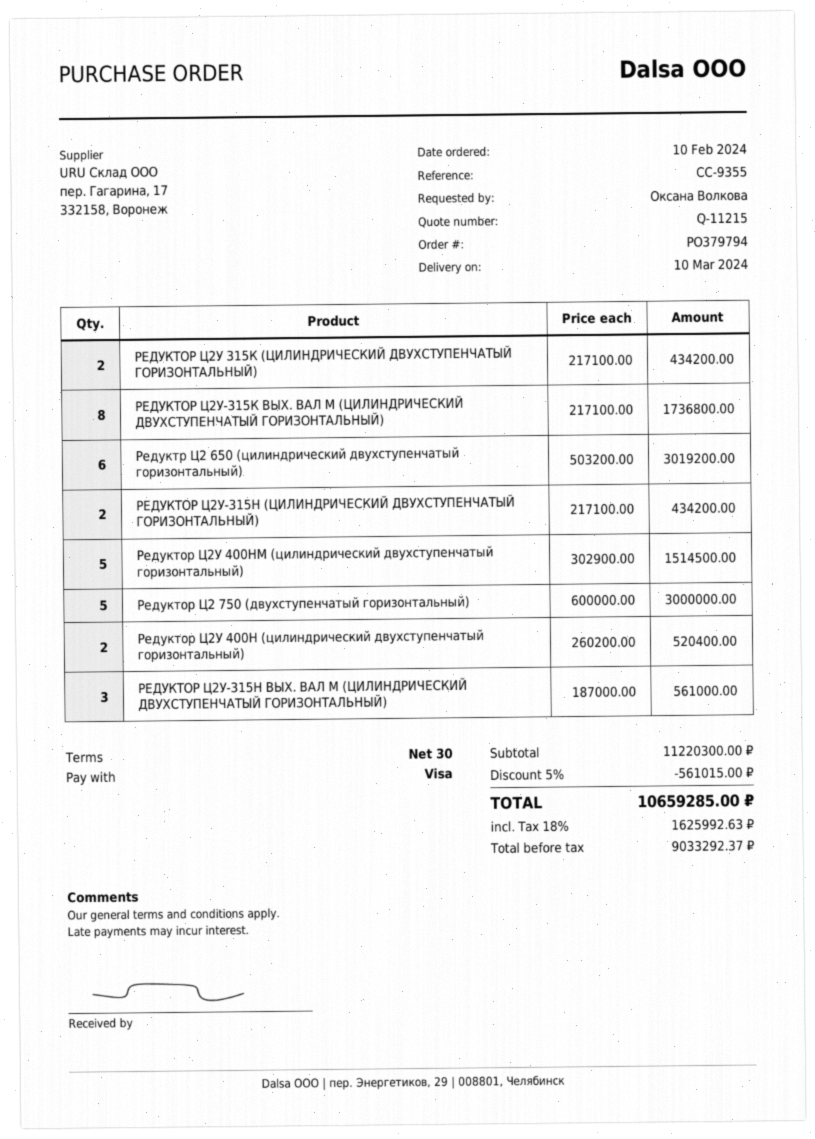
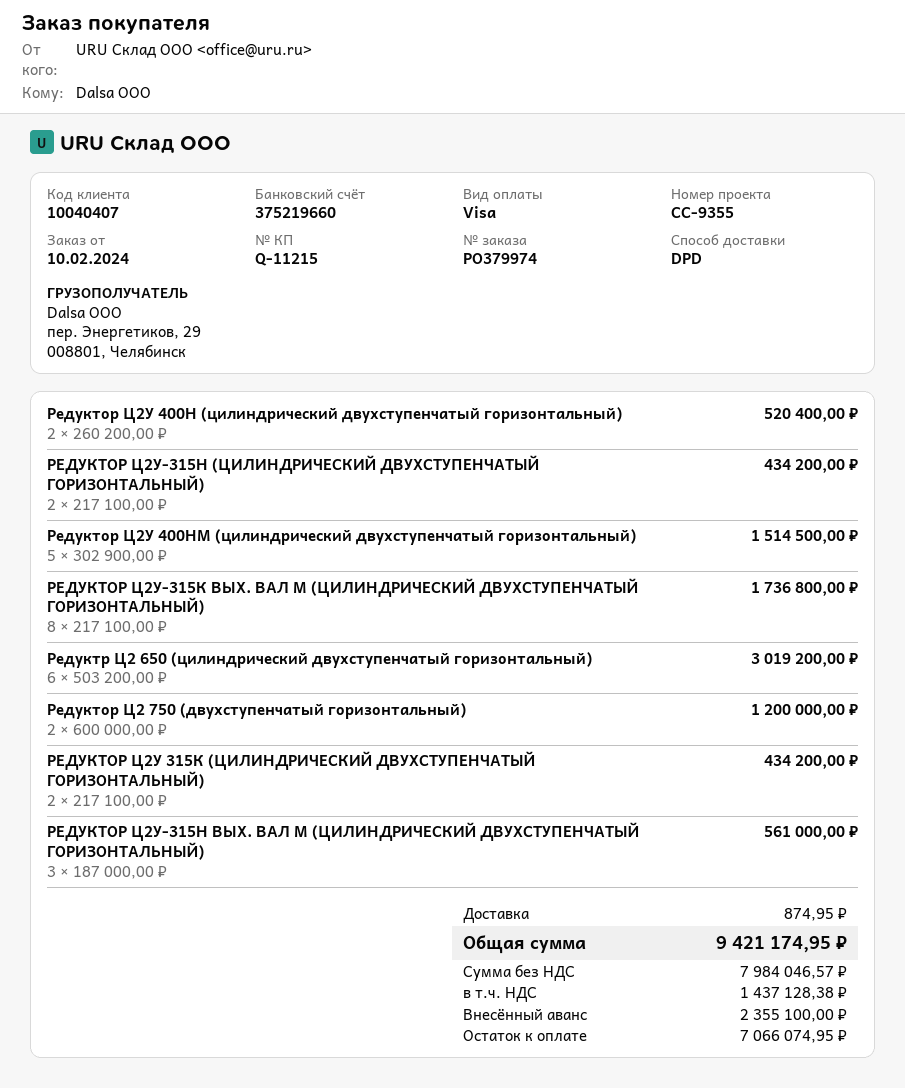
order number: PO379794 -> PO379974
Редуктор Ц2 750 (двухступенчатый горизонтальный): 5 x 600000.00 = 3000000.00 -> 2 x 600000.00 = 1200000.00
discount: 5% = 561015.00 -> none
shipping: none -> 874.95
net: 9033292.37 -> 7984046.57
tax: 1625992.63 -> 1437128.38
total: 10659285.00 -> 9421174.95

